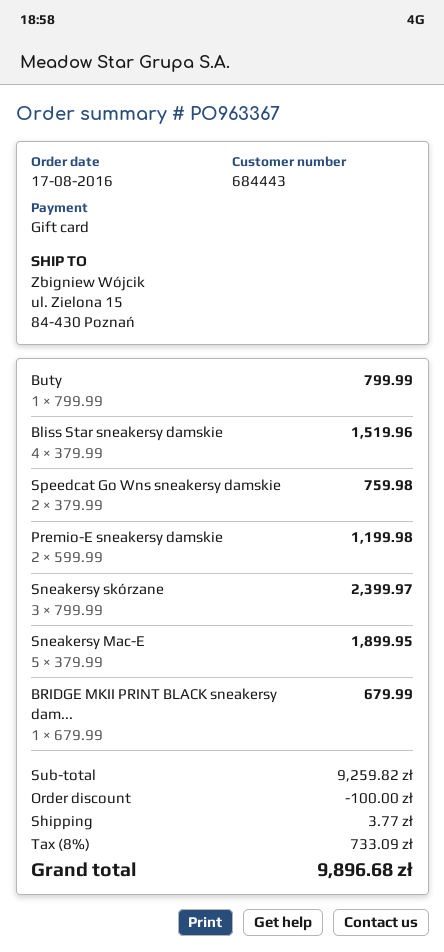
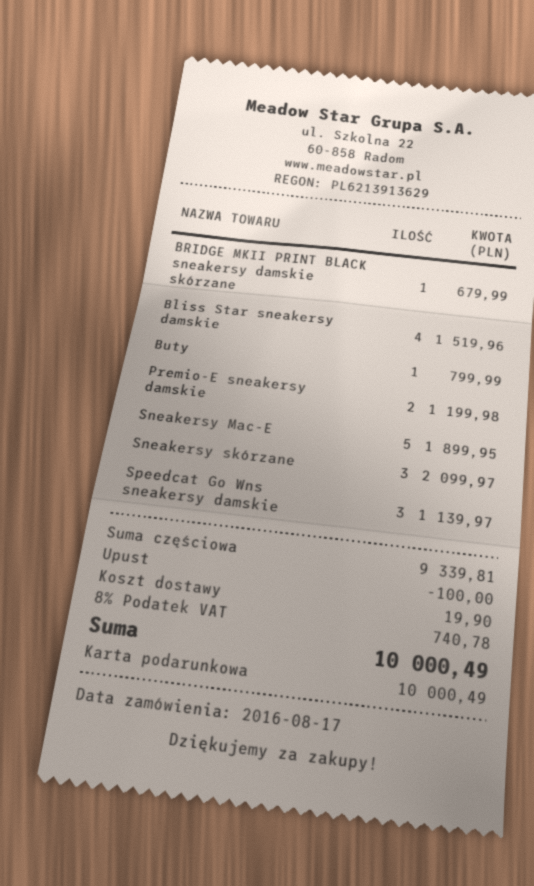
Speedcat Go Wns sneakersy damskie: 2 for 759.98 -> 3 for 1139.97
Sneakersy skórzane: 3 for 2399.97 -> 3 for 2099.97
subtotal: 9259.82 -> 9339.81
shipping: 3.77 -> 19.90
tax: 8% = 733.09 -> 8% = 740.78
total: 9896.68 -> 10000.49

